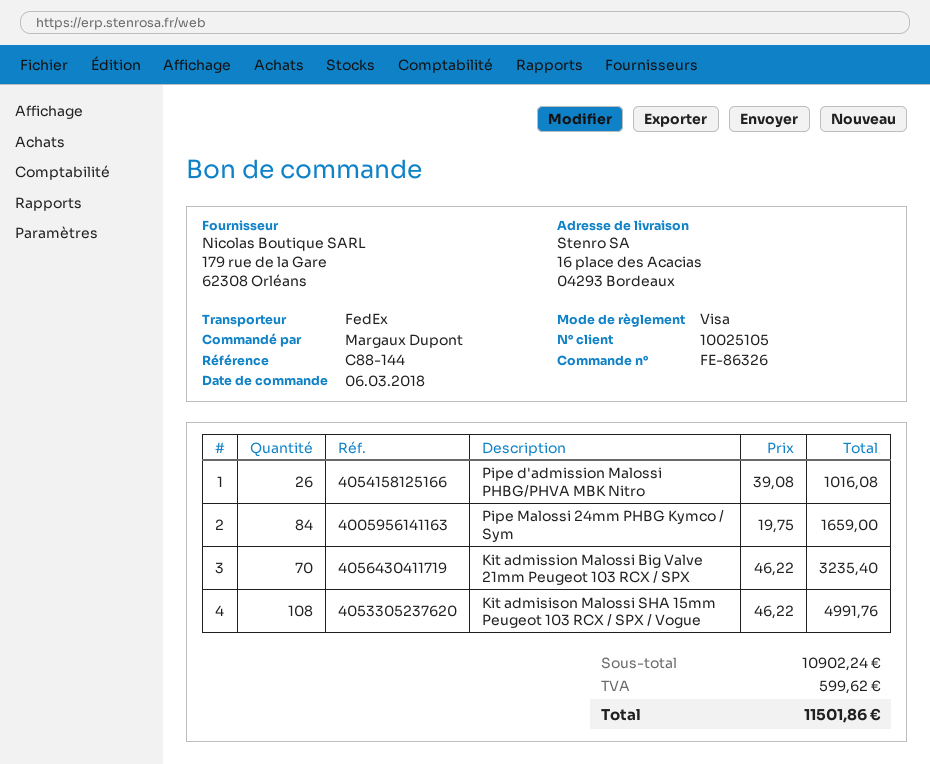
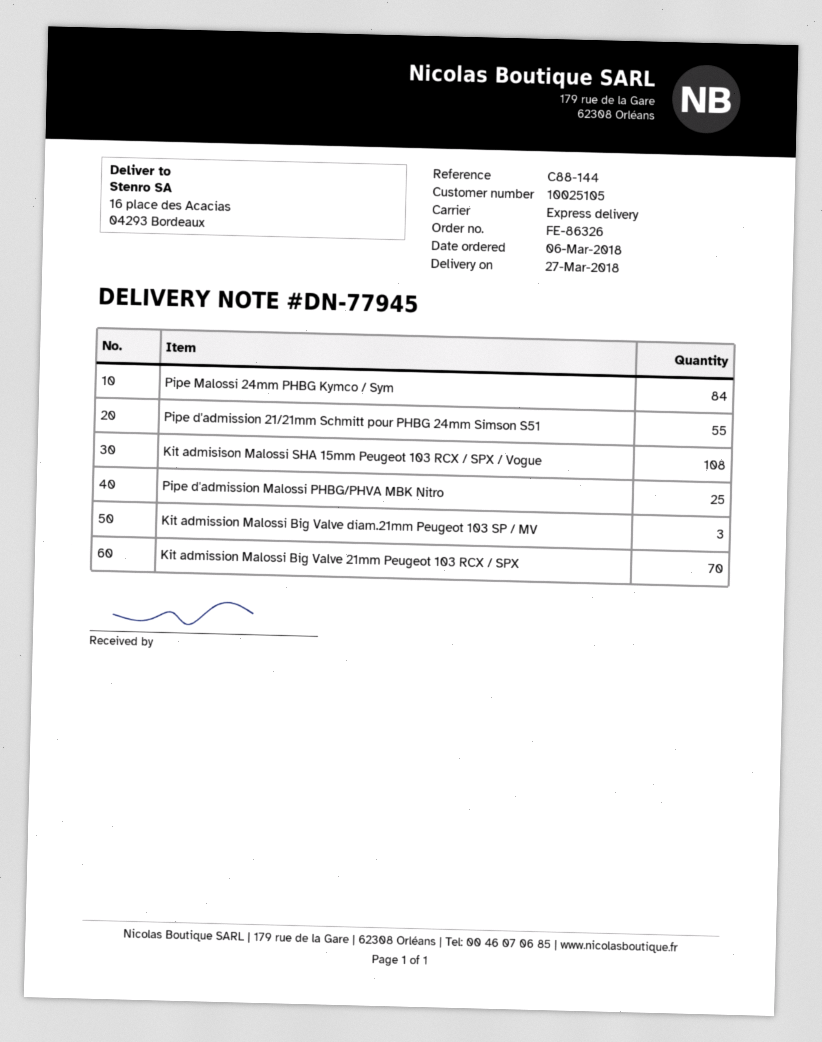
shipping method: FedEx -> express
Pipe d'admission Malossi PHBG/PHVA MBK Nitro: 26 -> 25
Pipe d'admission 21/21mm Schmitt pour PHBG 24mm Simson S51: none -> 55
Kit admission Malossi Big Valve diam.21mm Peugeot 103 SP / MV: none -> 3

